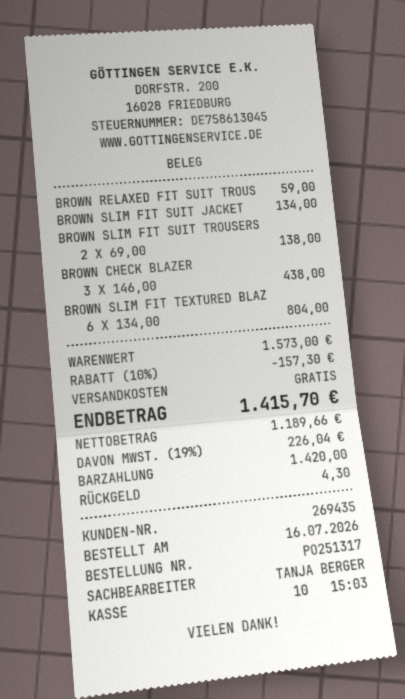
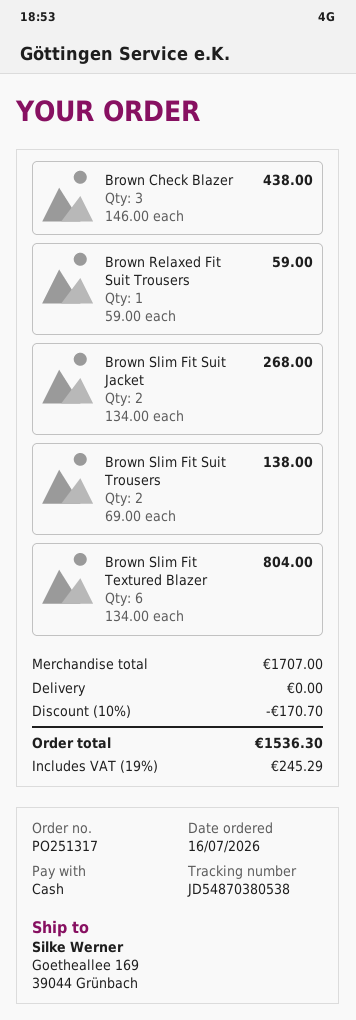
BROWN SLIM FIT SUIT JACKET: 1 x 134.00 = 134.00 -> 2 x 134.00 = 268.00
subtotal: 1573.00 -> 1707.00
discount: 10% = 157.30 -> 10% = 170.70
tax: 19% = 226.04 -> 19% = 245.29
total: 1415.70 -> 1536.30

